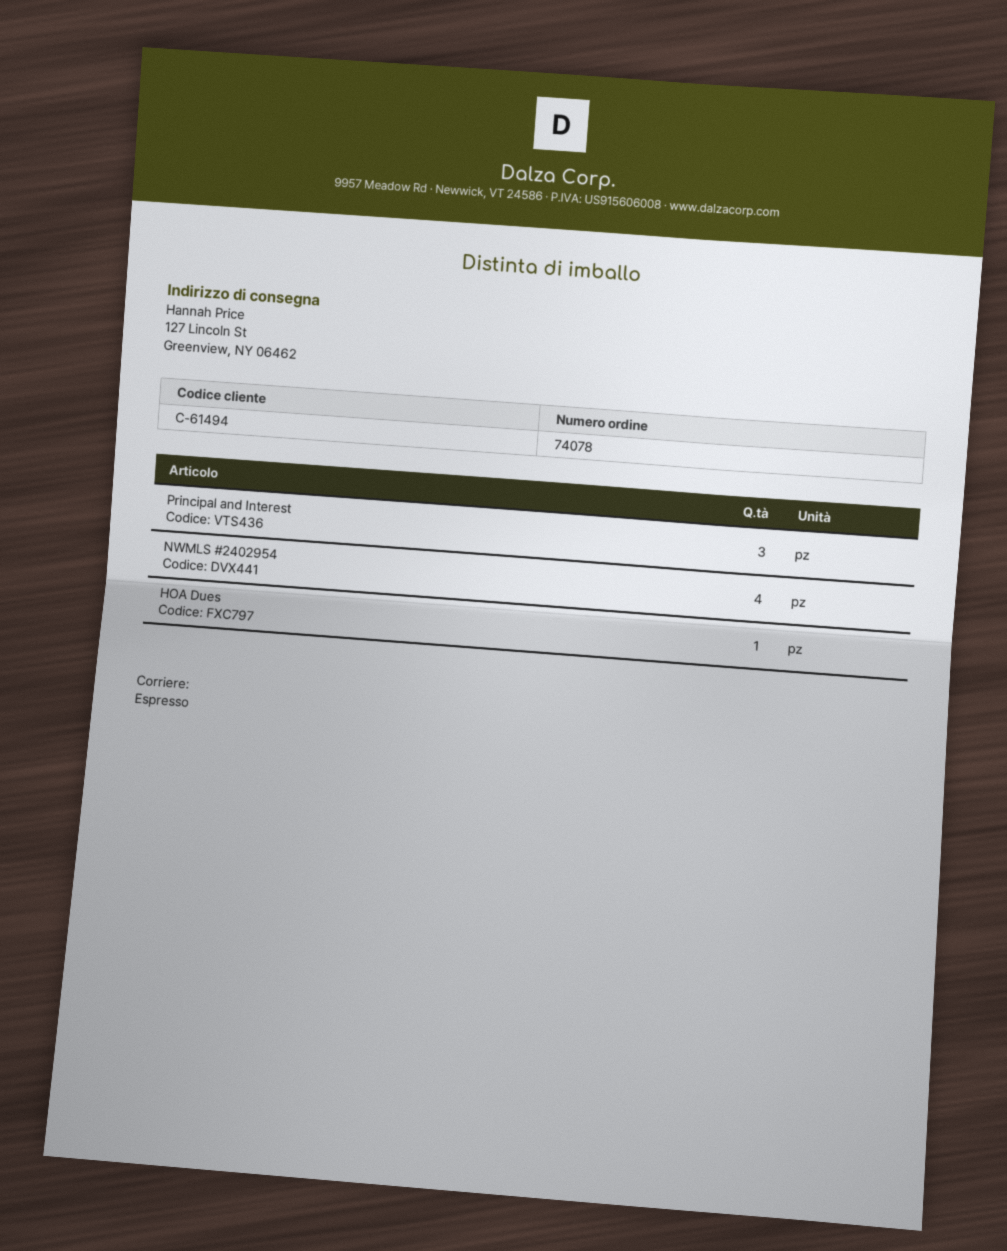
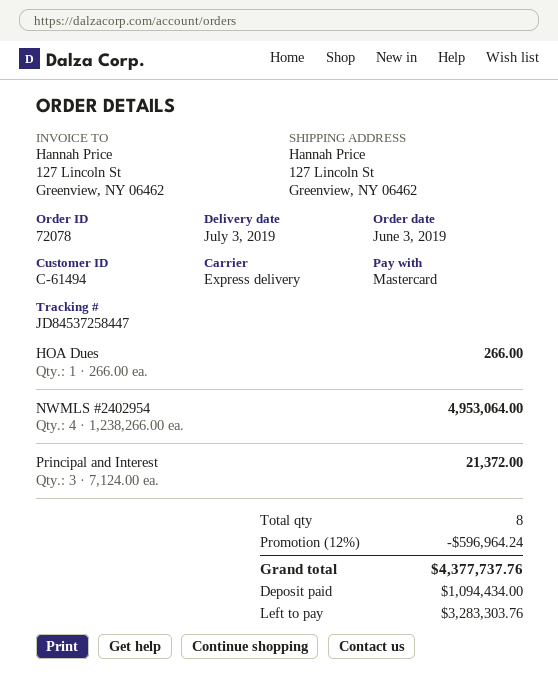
order number: 74078 -> 72078

